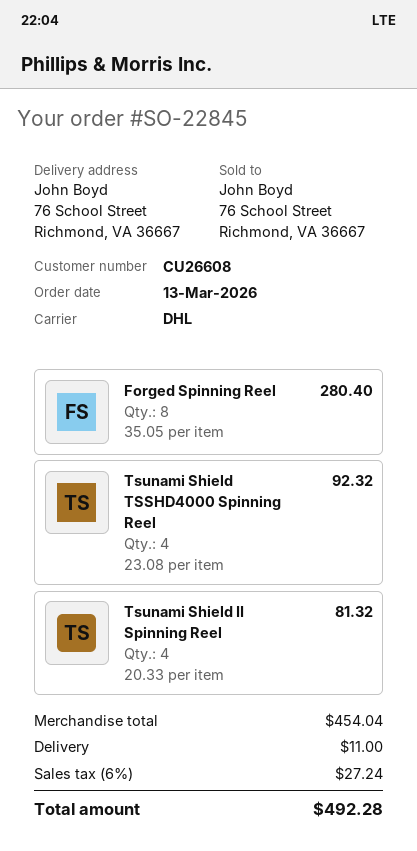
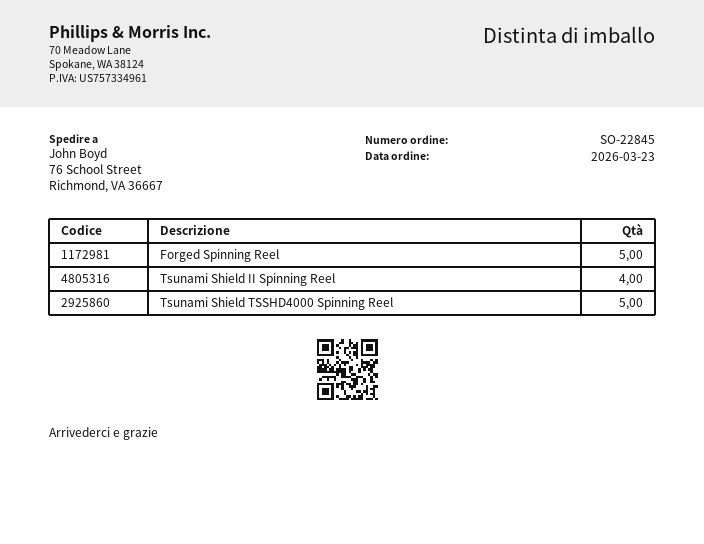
order date: 2026-03-13 -> 2026-03-23
Forged Spinning Reel: 8 -> 5
Tsunami Shield TSSHD4000 Spinning Reel: 4 -> 5

